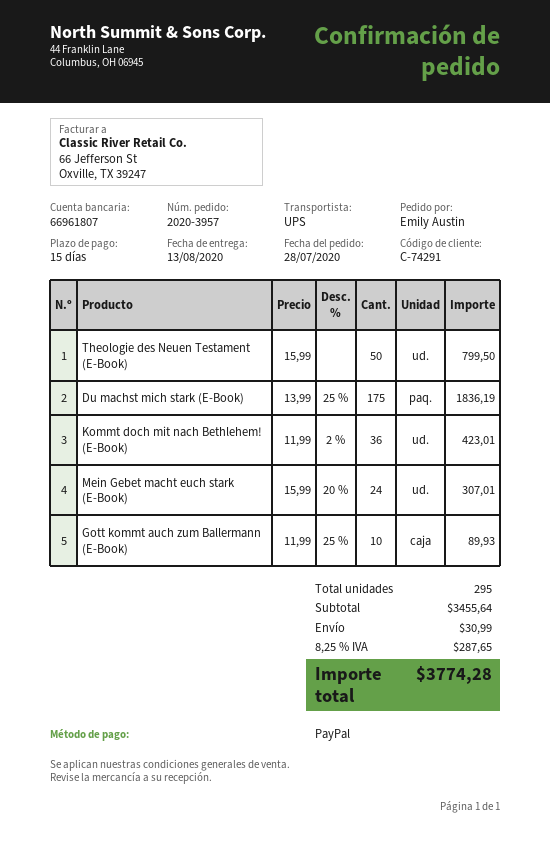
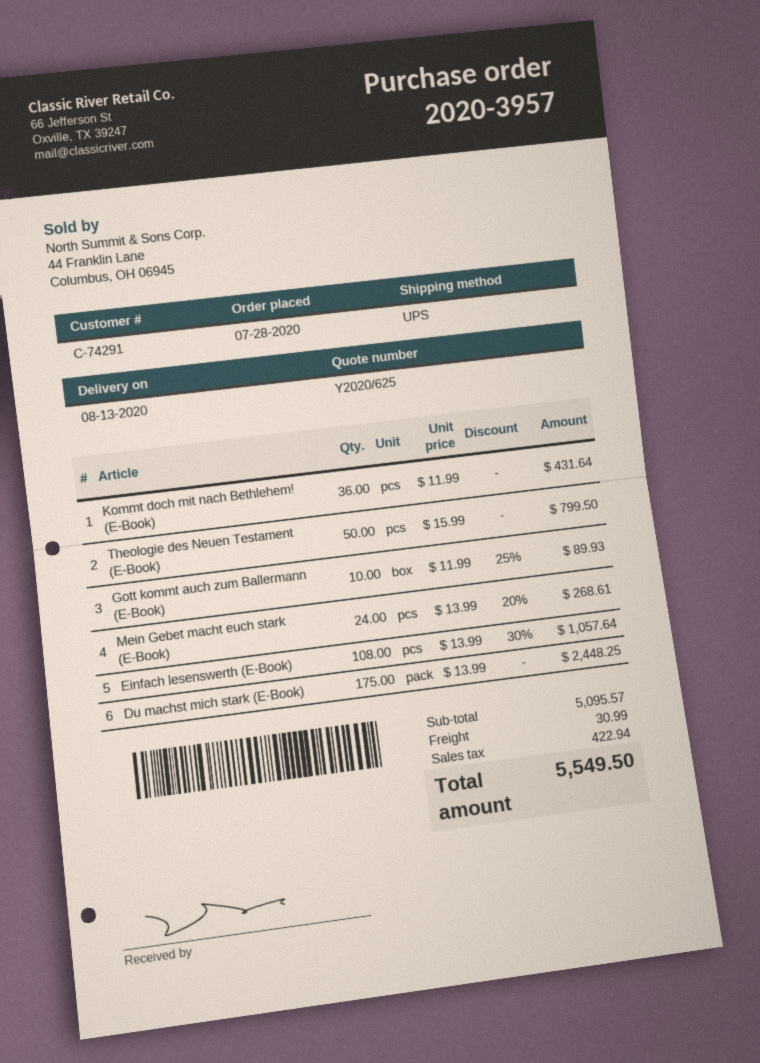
Du machst mich stark (E-Book): 175 x 13.99 - 25% = 1836.19 -> 175 x 13.99 = 2448.25
Kommt doch mit nach Bethlehem! (E-Book): 36 x 11.99 - 2% = 423.01 -> 36 x 11.99 = 431.64
Mein Gebet macht euch stark (E-Book): 24 x 15.99 - 20% = 307.01 -> 24 x 13.99 - 20% = 268.61
Einfach lesenswerth (E-Book): none -> 108 x 13.99 - 30% = 1057.64
subtotal: 3455.64 -> 5095.57
tax: 287.65 -> 422.94
total: 3774.28 -> 5549.50

